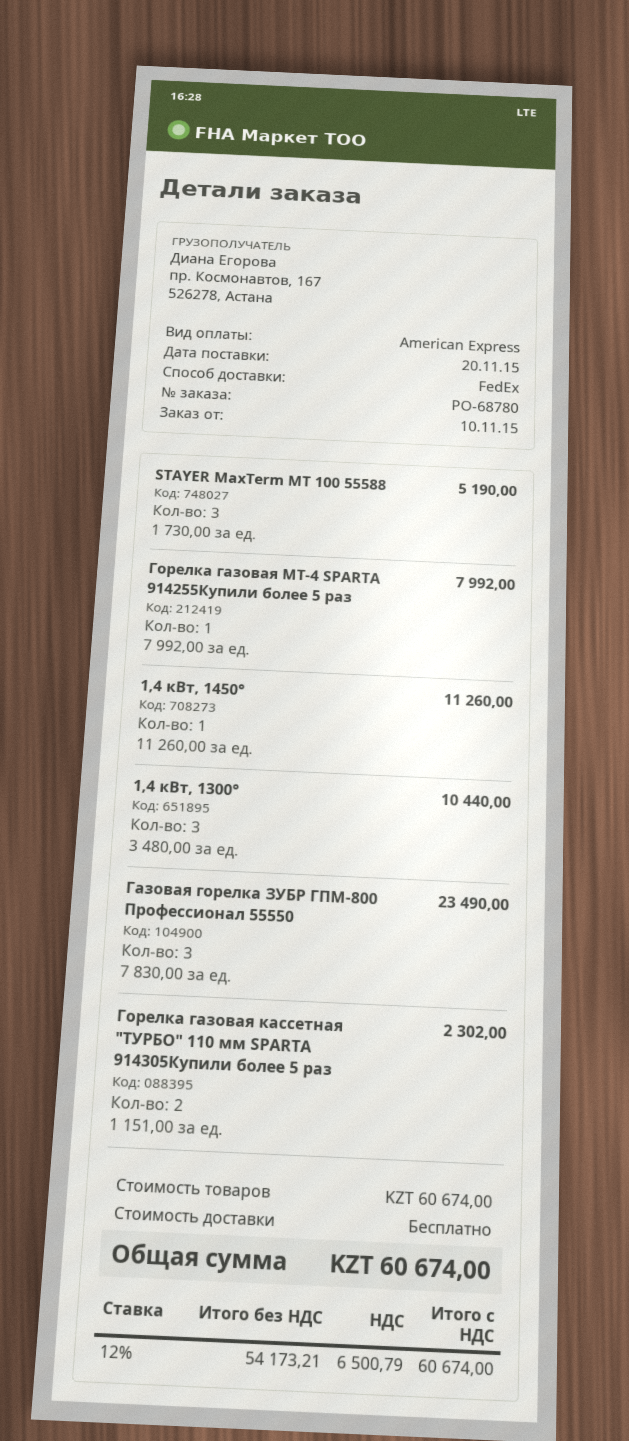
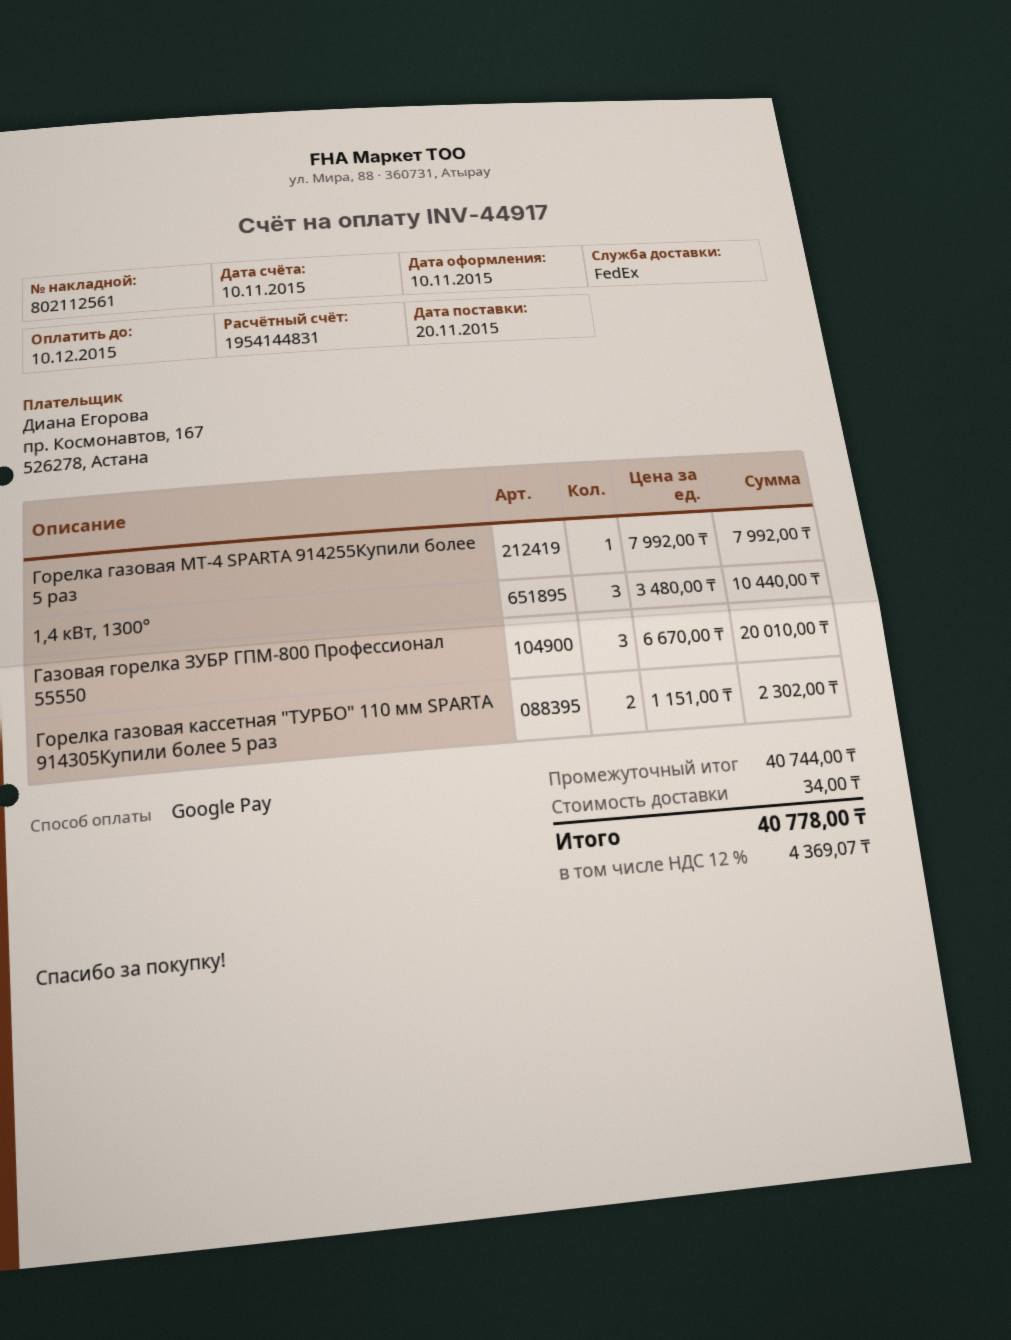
payment method: American Express -> Google Pay
STAYER MaxTerm MT 100 55588: 3 x 1730.00 = 5190.00 -> none
1,4 кВт, 1450°: 1 x 11260.00 = 11260.00 -> none
Газовая горелка ЗУБР ГПМ-800 Профессионал 55550: 3 x 7830.00 = 23490.00 -> 3 x 6670.00 = 20010.00
subtotal: 60674.00 -> 40744.00
shipping: 0.00 -> 34.00
tax: 12% = 6500.79 -> 12% = 4369.07
total: 60674.00 -> 40778.00

